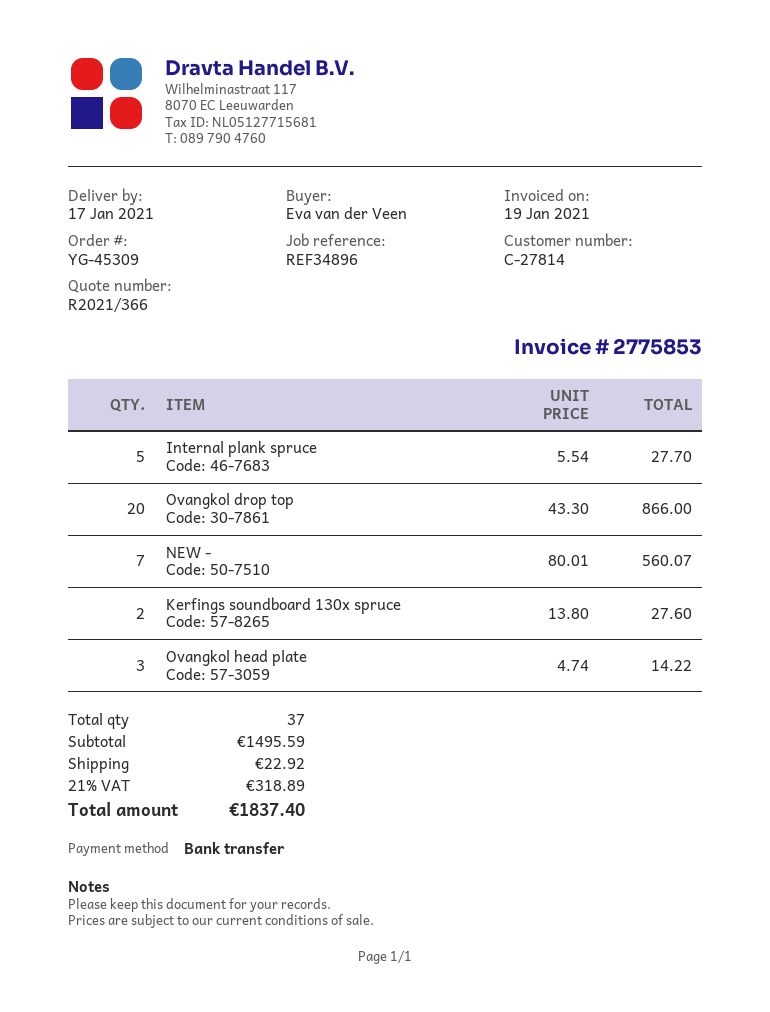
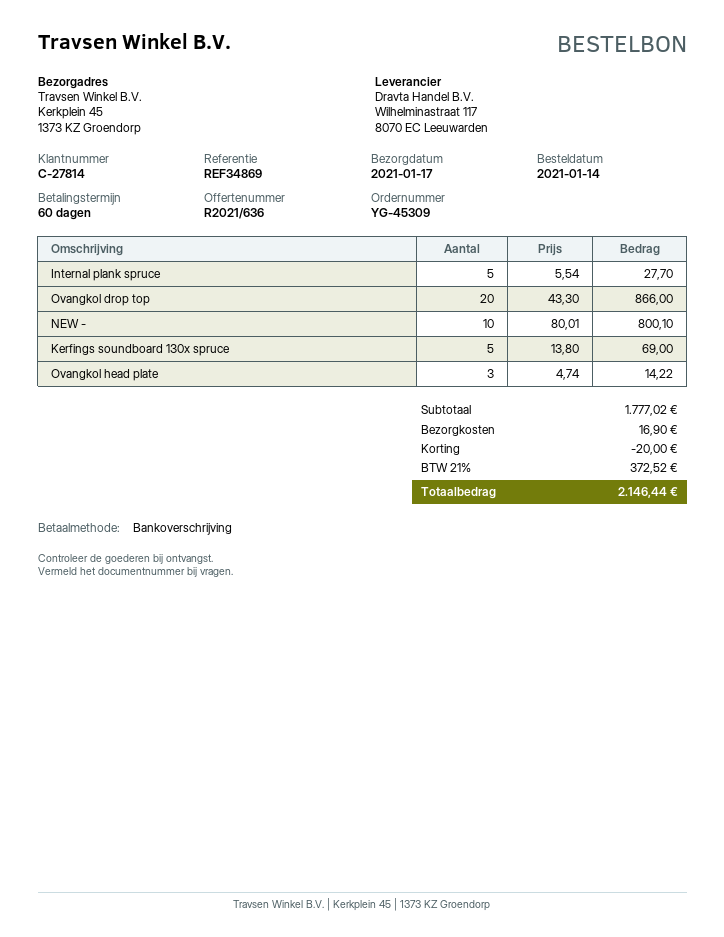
quote number: R2021/366 -> R2021/636
reference: REF34896 -> REF34869
NEW -: 7 x 80.01 = 560.07 -> 10 x 80.01 = 800.10
Kerfings soundboard 130x spruce: 2 x 13.80 = 27.60 -> 5 x 13.80 = 69.00
subtotal: 1495.59 -> 1777.02
discount: none -> 20.00
shipping: 22.92 -> 16.90
tax: 21% = 318.89 -> 21% = 372.52
total: 1837.40 -> 2146.44

